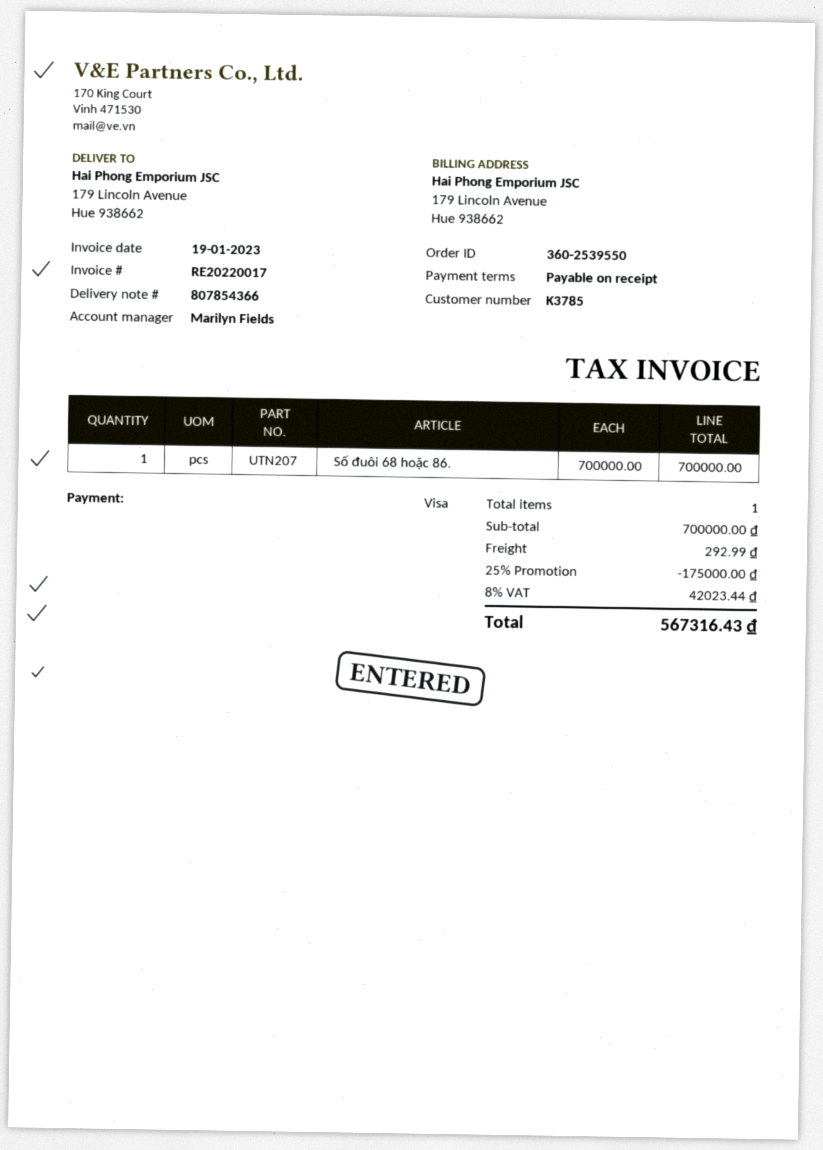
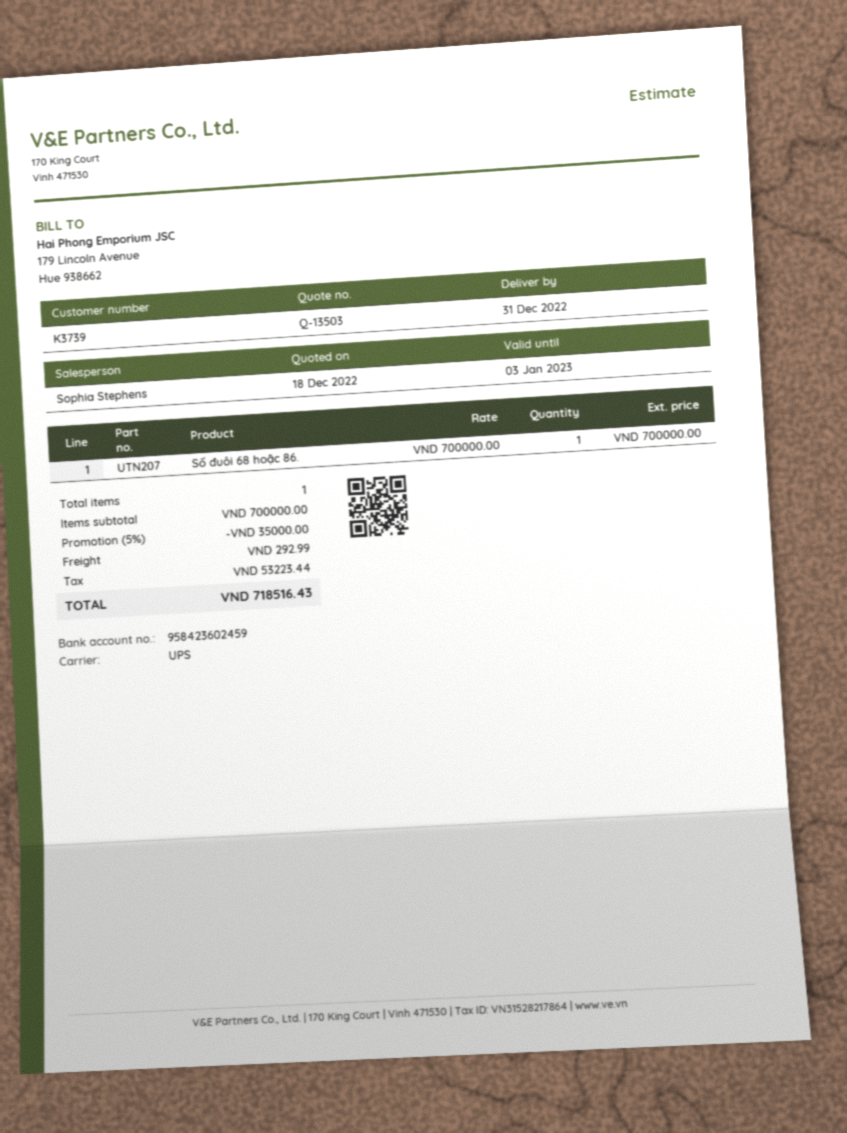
customer number: K3785 -> K3739
sales rep: Marilyn Fields -> Sophia Stephens
discount: 25% = 175000.00 -> 5% = 35000.00
tax: 42023.44 -> 53223.44
total: 567316.43 -> 718516.43

